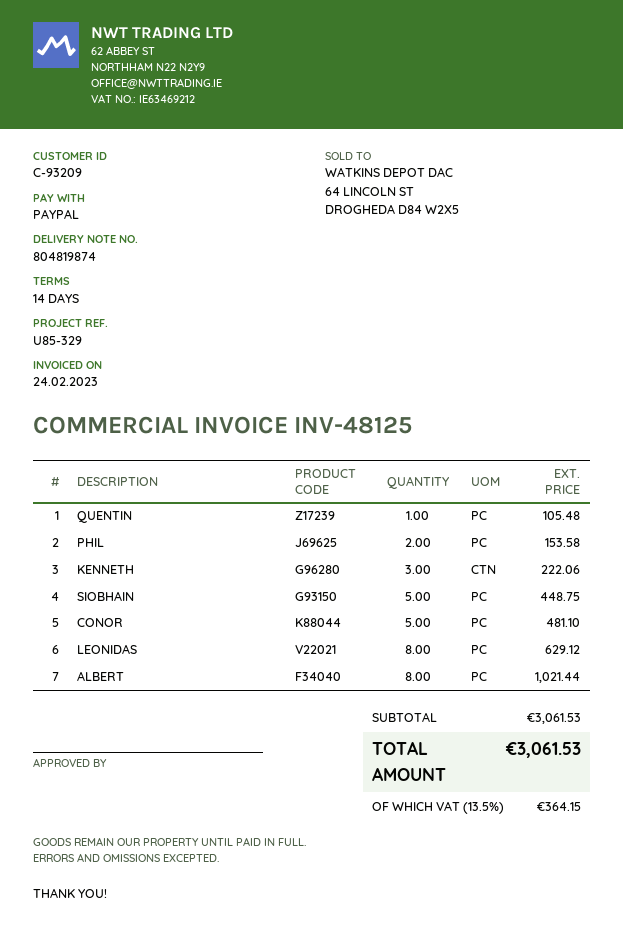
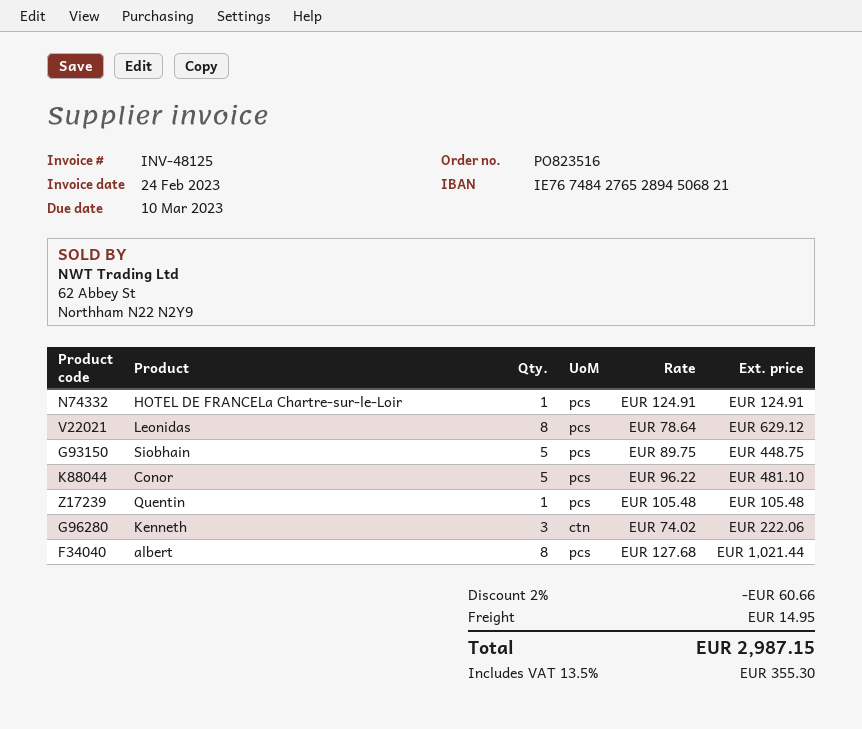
PHIL: 2 for 153.58 -> none
HOTEL DE FRANCELa Chartre-sur-le-Loir: none -> 1 for 124.91
discount: none -> 2% = 60.66
shipping: none -> 14.95
tax: 13.5% = 364.15 -> 13.5% = 355.30
total: 3061.53 -> 2987.15

